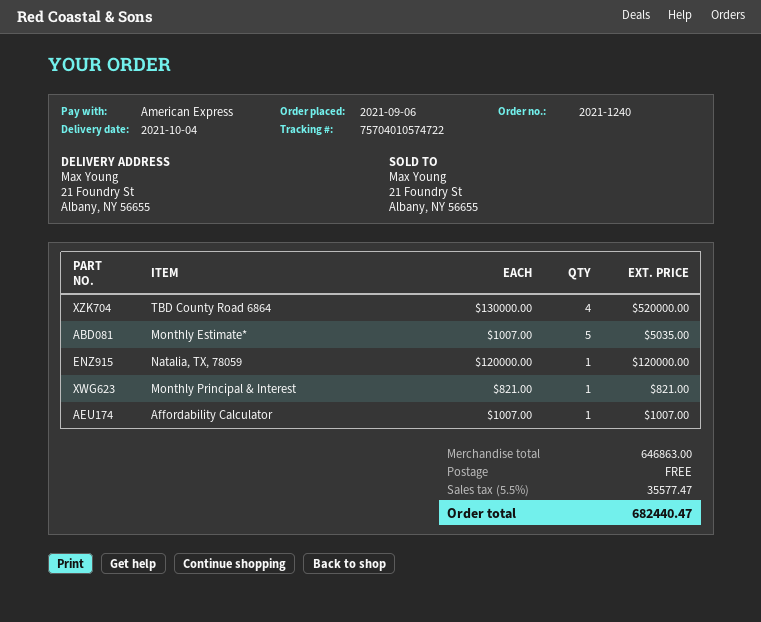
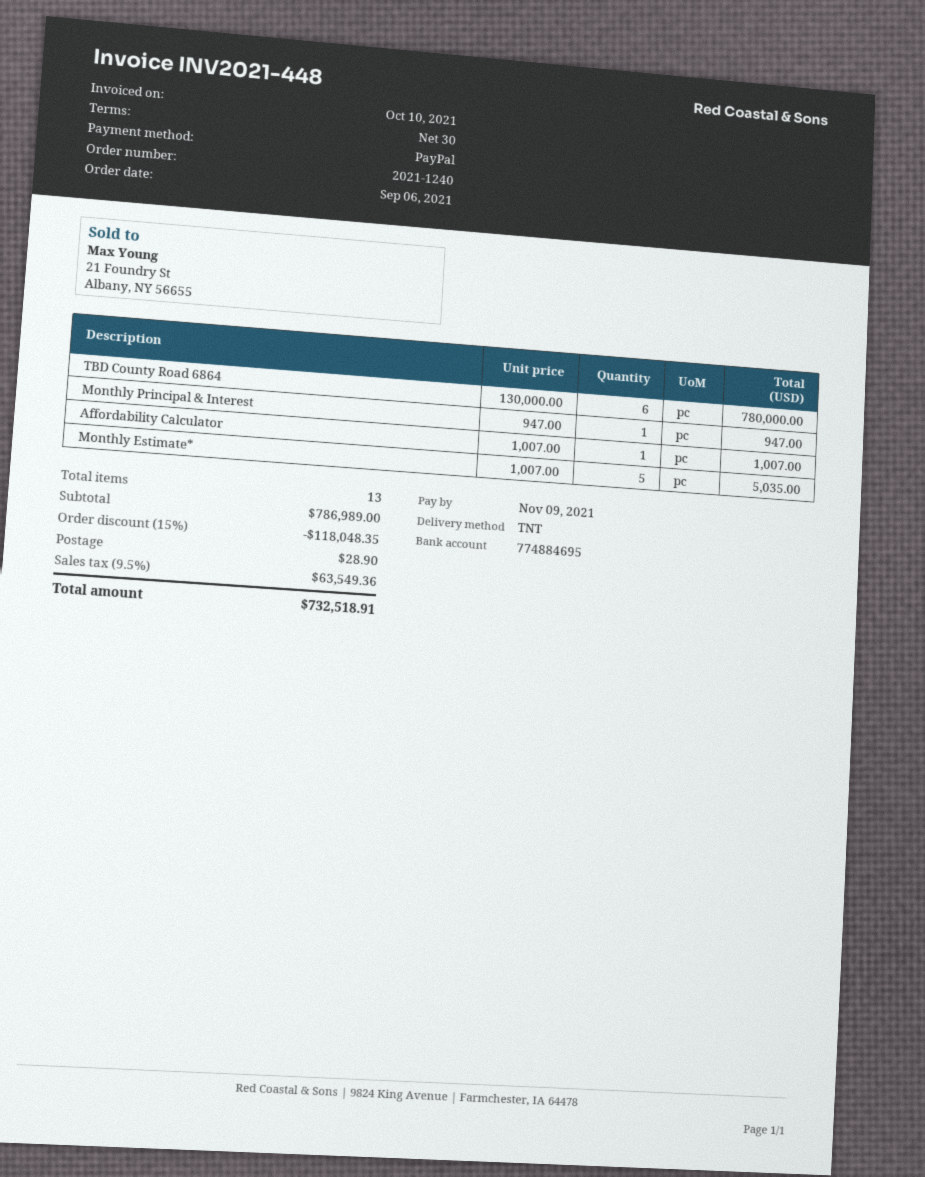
payment method: American Express -> PayPal
TBD County Road 6864: 4 x 130000.00 = 520000.00 -> 6 x 130000.00 = 780000.00
Natalia, TX, 78059: 1 x 120000.00 = 120000.00 -> none
Monthly Principal & Interest: 1 x 821.00 = 821.00 -> 1 x 947.00 = 947.00
subtotal: 646863.00 -> 786989.00
discount: none -> 15% = 118048.35
shipping: 0.00 -> 28.90
tax: 5.5% = 35577.47 -> 9.5% = 63549.36
total: 682440.47 -> 732518.91

